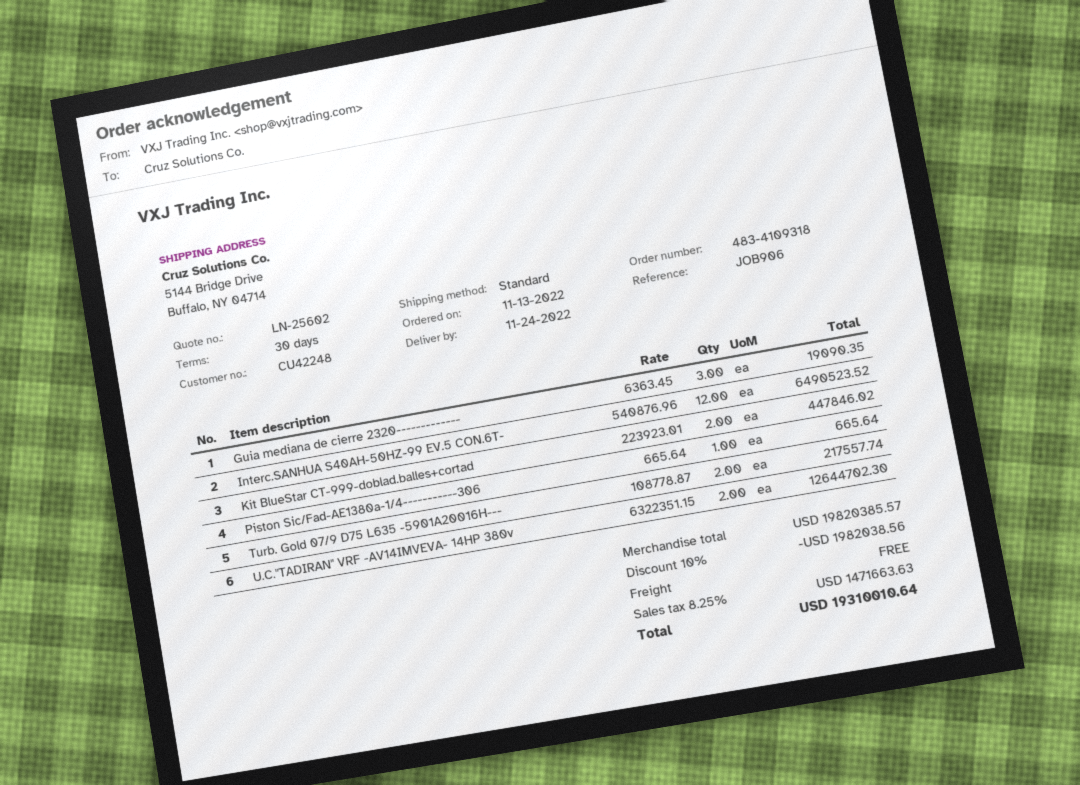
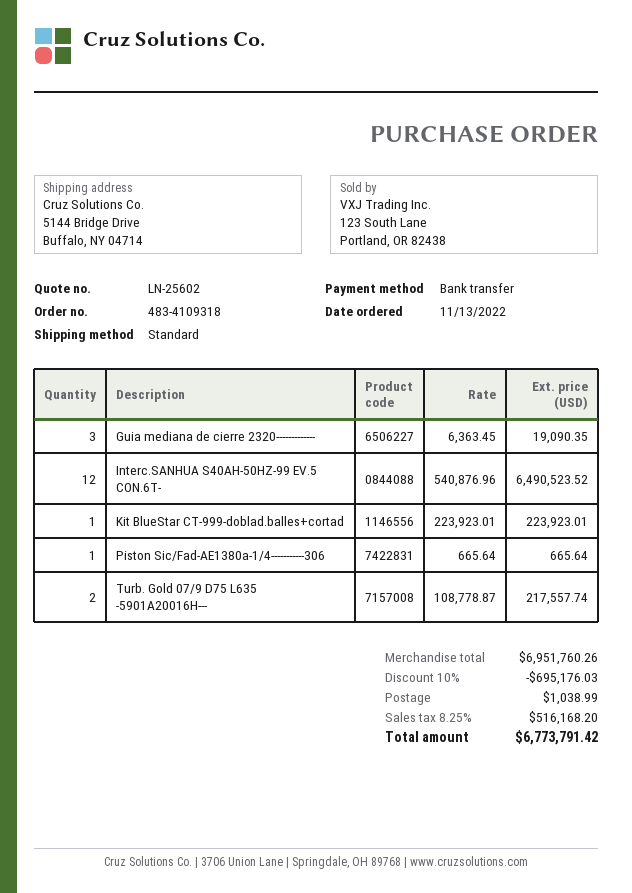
Kit BlueStar CT-999-doblad.balles+cortad: 2 x 223923.01 = 447846.02 -> 1 x 223923.01 = 223923.01
U.C."TADIRAN" VRF -AV14IMVEVA- 14HP 380v: 2 x 6322351.15 = 12644702.30 -> none
subtotal: 19820385.57 -> 6951760.26
discount: 10% = 1982038.56 -> 10% = 695176.03
shipping: 0.00 -> 1038.99
tax: 8.25% = 1471663.63 -> 8.25% = 516168.20
total: 19310010.64 -> 6773791.42

